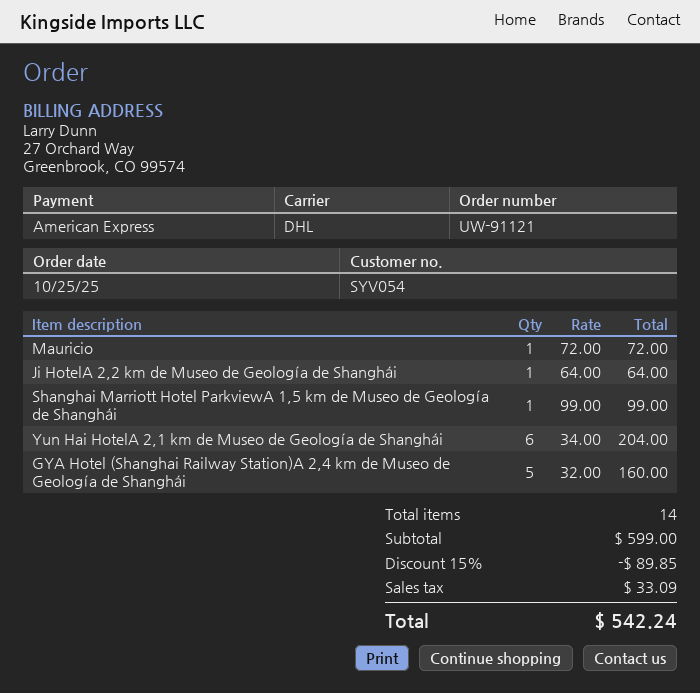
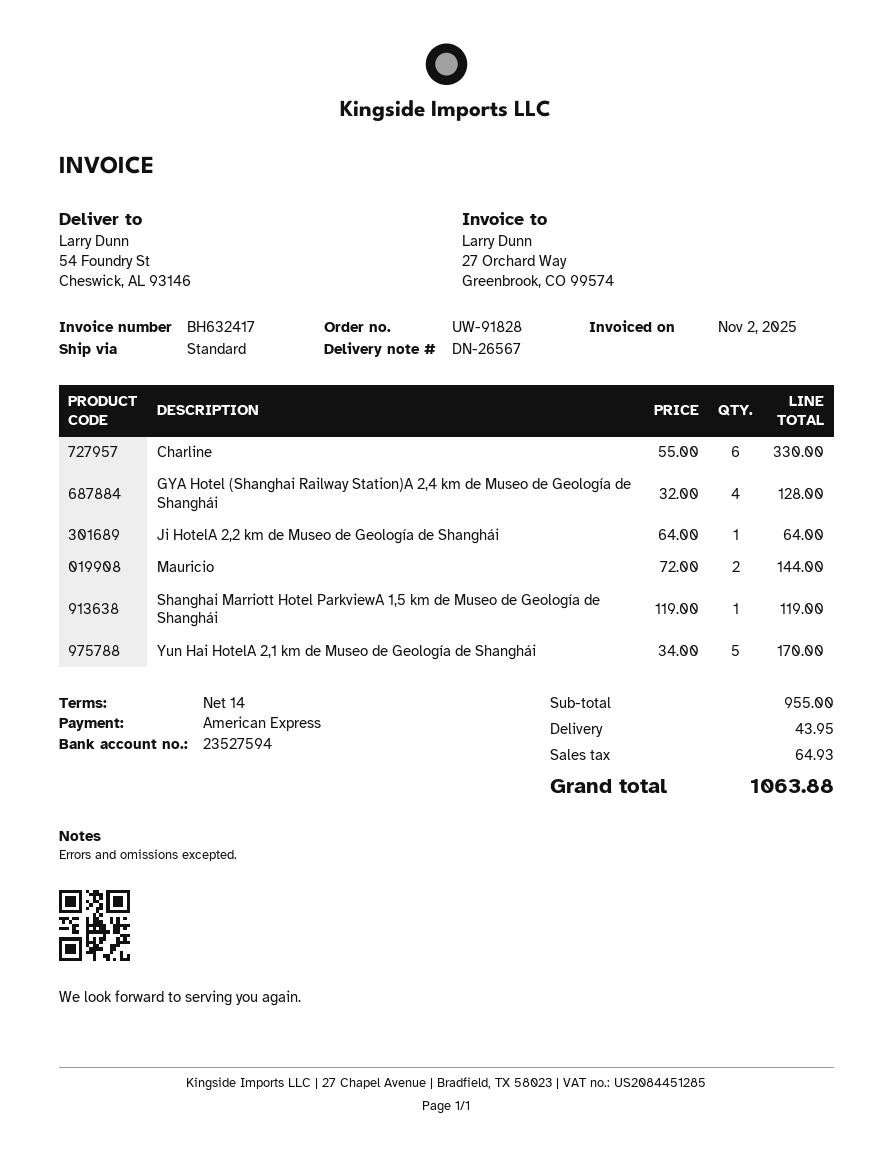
order number: UW-91121 -> UW-91828
shipping method: DHL -> standard
Mauricio: 1 x 72.00 = 72.00 -> 2 x 72.00 = 144.00
Shanghai Marriott Hotel ParkviewA 1,5 km de Museo de Geología de Shanghái: 1 x 99.00 = 99.00 -> 1 x 119.00 = 119.00
Yun Hai HotelA 2,1 km de Museo de Geología de Shanghái: 6 x 34.00 = 204.00 -> 5 x 34.00 = 170.00
GYA Hotel (Shanghai Railway Station)A 2,4 km de Museo de Geología de Shanghái: 5 x 32.00 = 160.00 -> 4 x 32.00 = 128.00
Charline: none -> 6 x 55.00 = 330.00
subtotal: 599.00 -> 955.00
discount: 15% = 89.85 -> none
shipping: none -> 43.95
tax: 33.09 -> 64.93
total: 542.24 -> 1063.88

